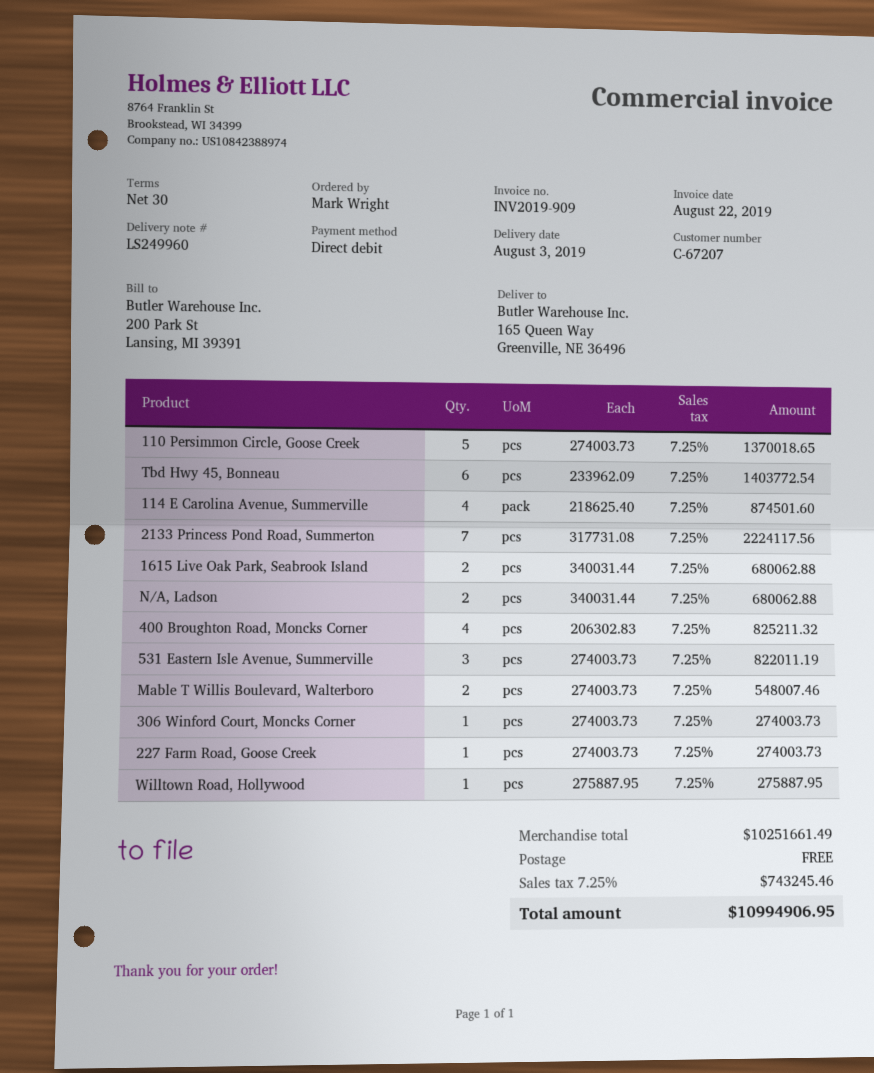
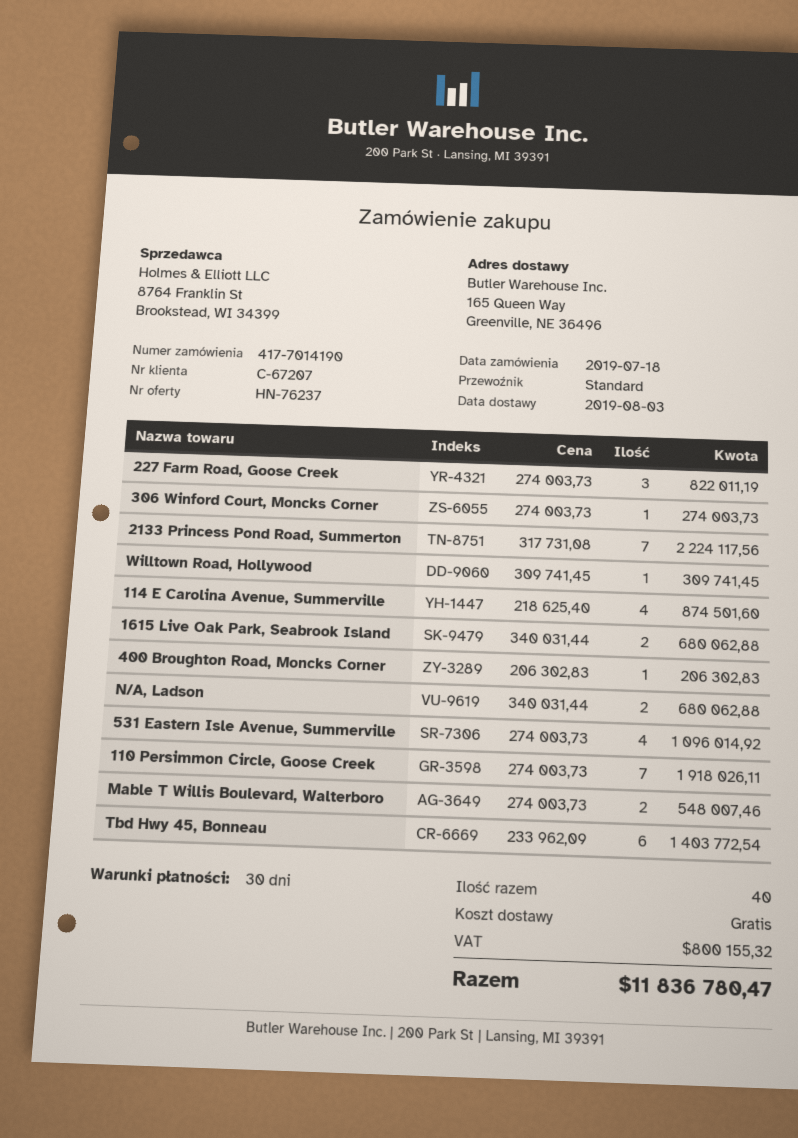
110 Persimmon Circle, Goose Creek: 5 x 274003.73 = 1370018.65 -> 7 x 274003.73 = 1918026.11
400 Broughton Road, Moncks Corner: 4 x 206302.83 = 825211.32 -> 1 x 206302.83 = 206302.83
531 Eastern Isle Avenue, Summerville: 3 x 274003.73 = 822011.19 -> 4 x 274003.73 = 1096014.92
227 Farm Road, Goose Creek: 1 x 274003.73 = 274003.73 -> 3 x 274003.73 = 822011.19
Willtown Road, Hollywood: 1 x 275887.95 = 275887.95 -> 1 x 309741.45 = 309741.45
tax: 743245.46 -> 800155.32
total: 10994906.95 -> 11836780.47

